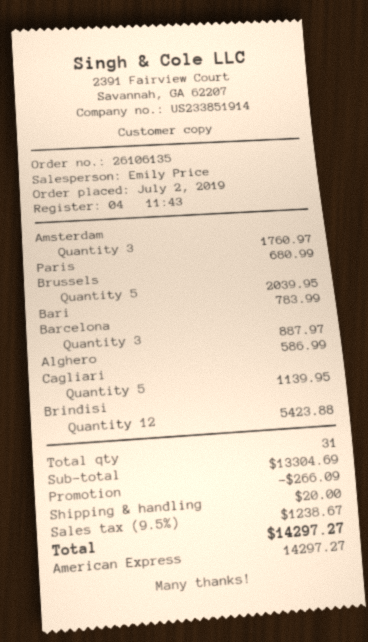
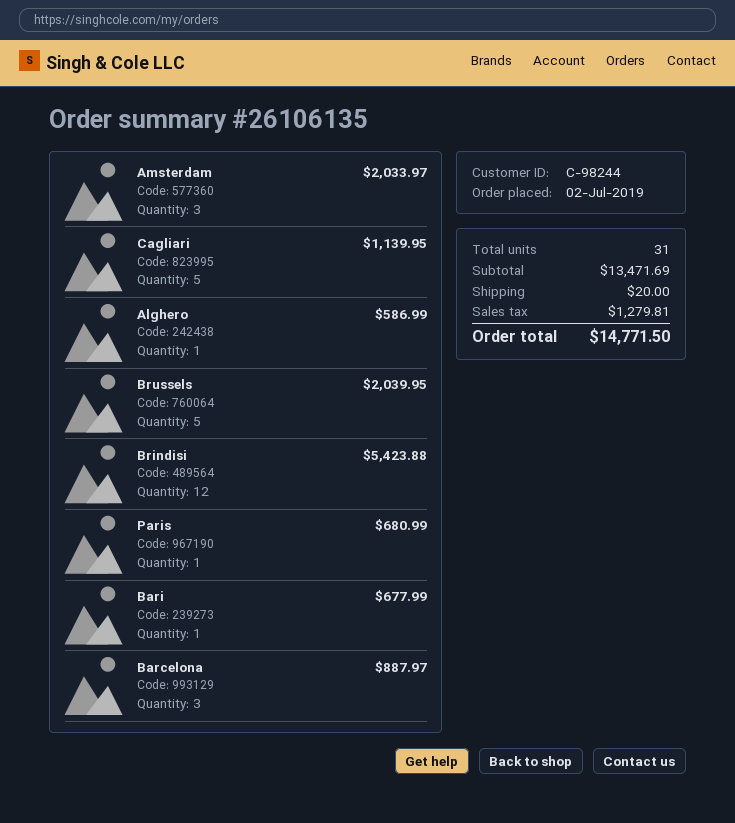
Amsterdam: 3 for 1760.97 -> 3 for 2033.97
Bari: 1 for 783.99 -> 1 for 677.99
subtotal: 13304.69 -> 13471.69
discount: 266.09 -> none
tax: 1238.67 -> 1279.81
total: 14297.27 -> 14771.50

